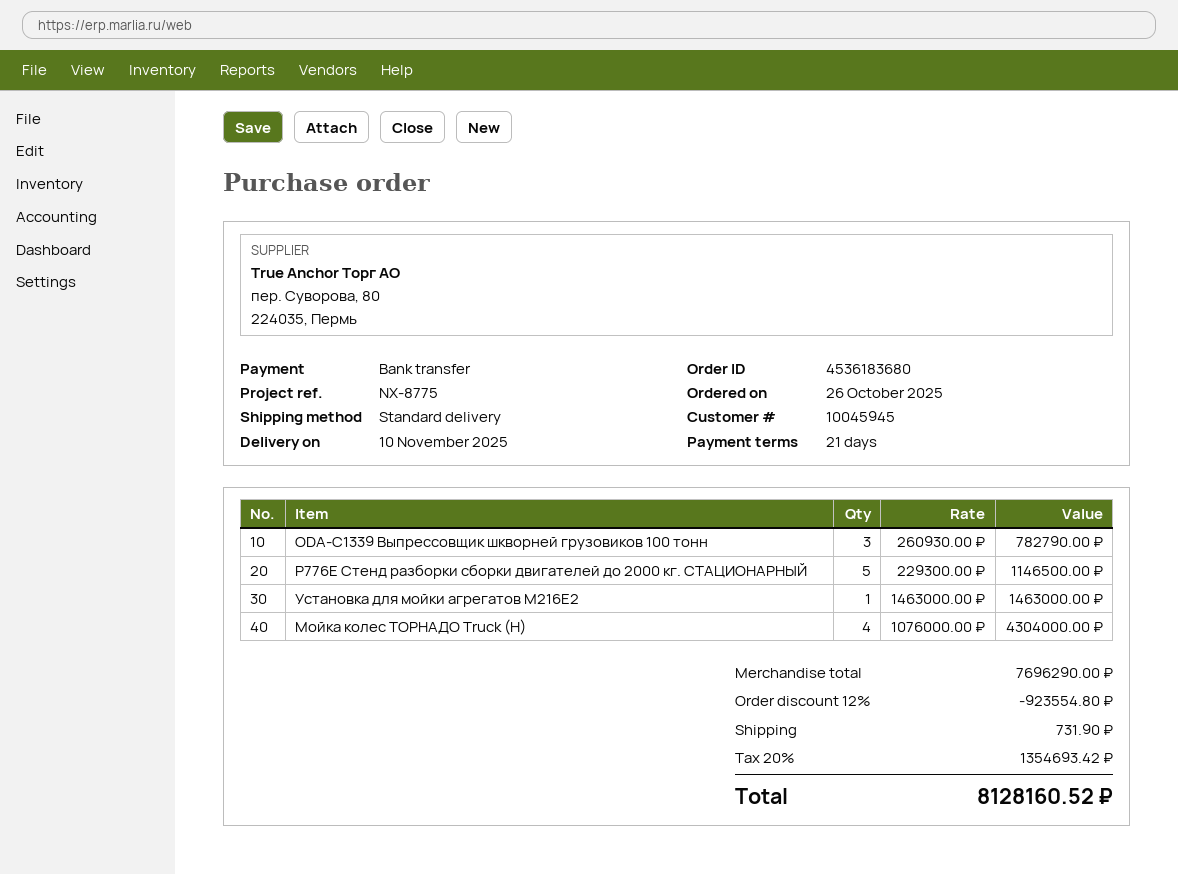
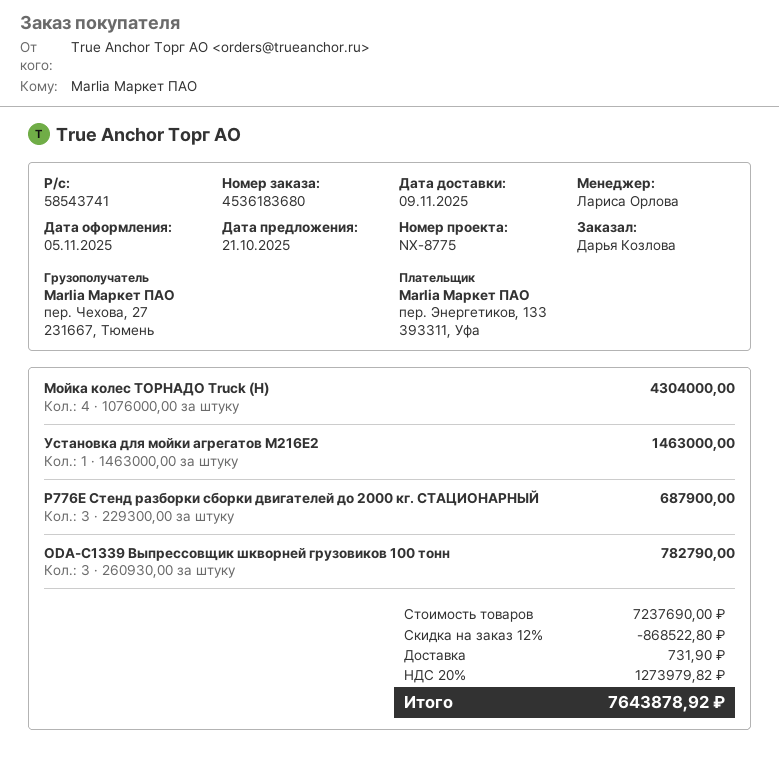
order date: 2025-10-26 -> 2025-11-05
delivery date: 2025-11-10 -> 2025-11-09
Р776Е Стенд разборки сборки двигателей до 2000 кг. СТАЦИОНАРНЫЙ: 5 x 229300.00 = 1146500.00 -> 3 x 229300.00 = 687900.00
subtotal: 7696290.00 -> 7237690.00
discount: 12% = 923554.80 -> 12% = 868522.80
tax: 20% = 1354693.42 -> 20% = 1273979.82
total: 8128160.52 -> 7643878.92

